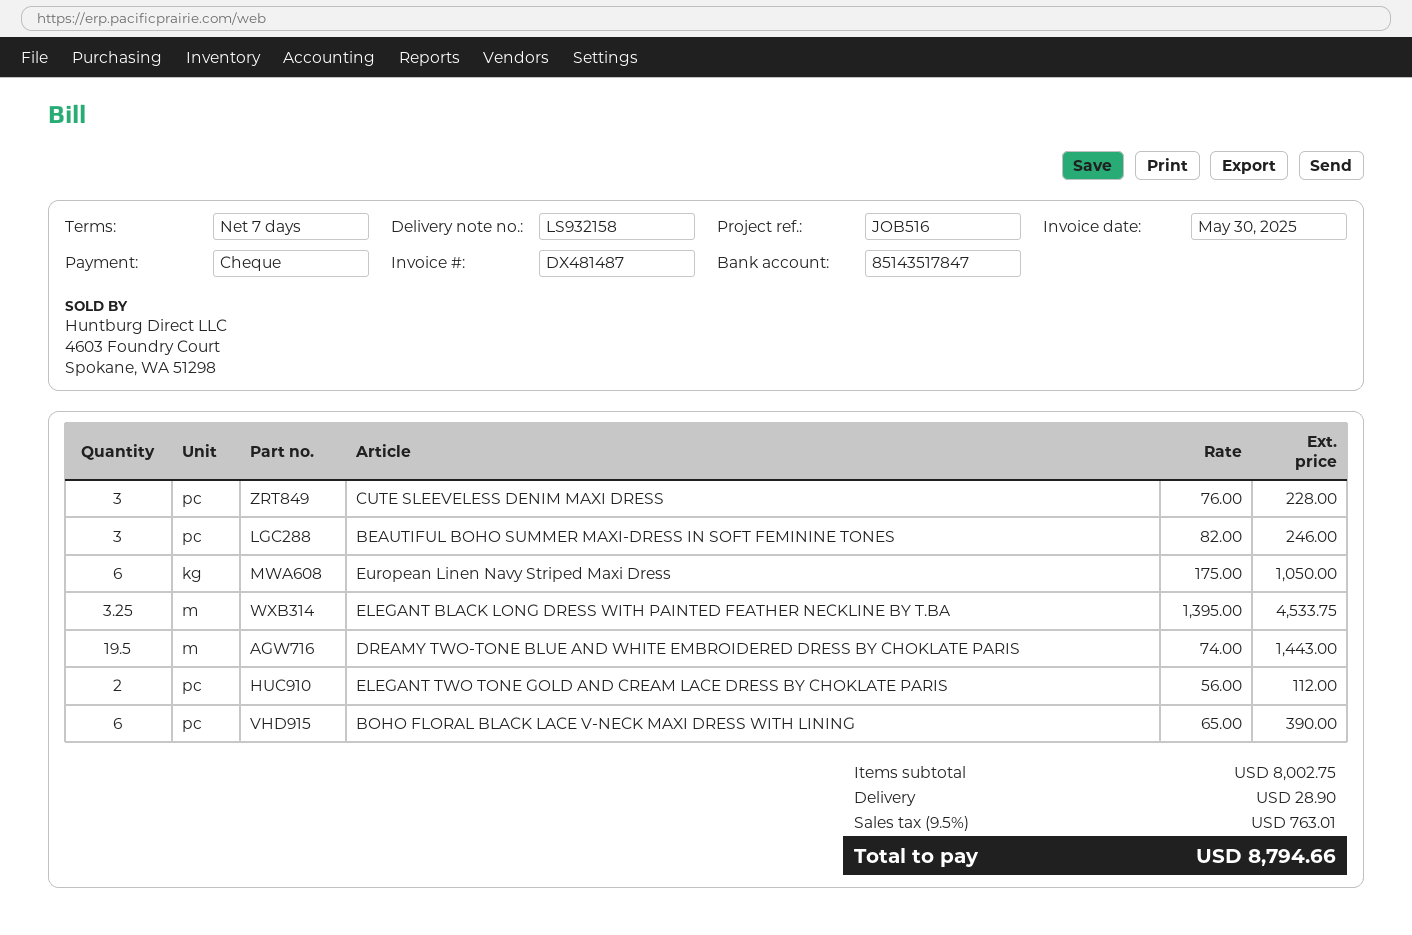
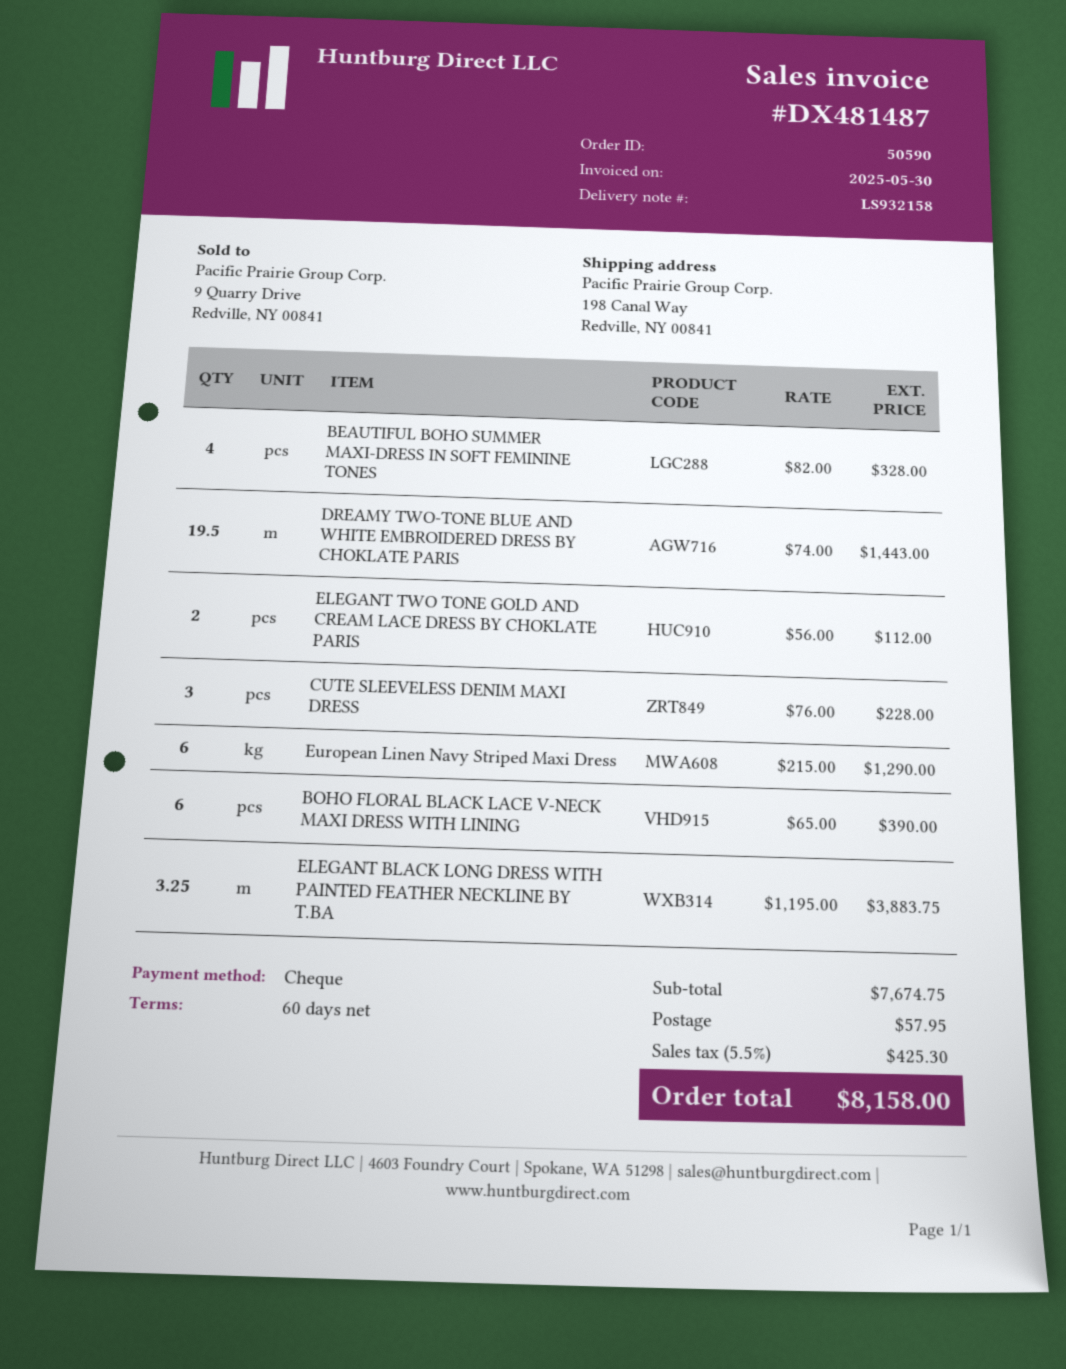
payment terms: 7 days -> 60 days
BEAUTIFUL BOHO SUMMER MAXI-DRESS IN SOFT FEMININE TONES: 3 x 82.00 = 246.00 -> 4 x 82.00 = 328.00
European Linen Navy Striped Maxi Dress: 6 x 175.00 = 1050.00 -> 6 x 215.00 = 1290.00
ELEGANT BLACK LONG DRESS WITH PAINTED FEATHER NECKLINE BY T.BA: 3.25 x 1395.00 = 4533.75 -> 3.25 x 1195.00 = 3883.75
subtotal: 8002.75 -> 7674.75
shipping: 28.90 -> 57.95
tax: 9.5% = 763.01 -> 5.5% = 425.30
total: 8794.66 -> 8158.00

